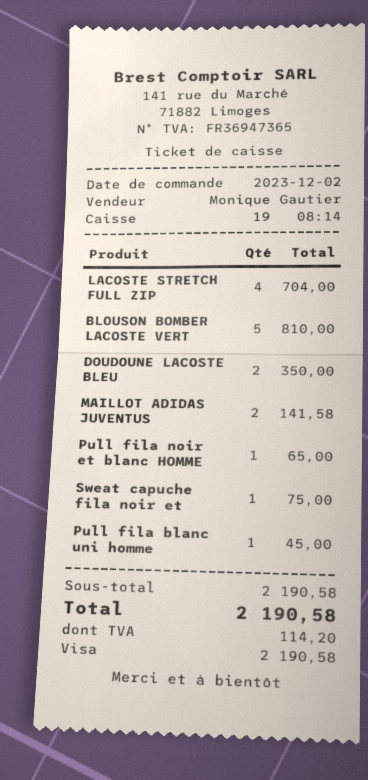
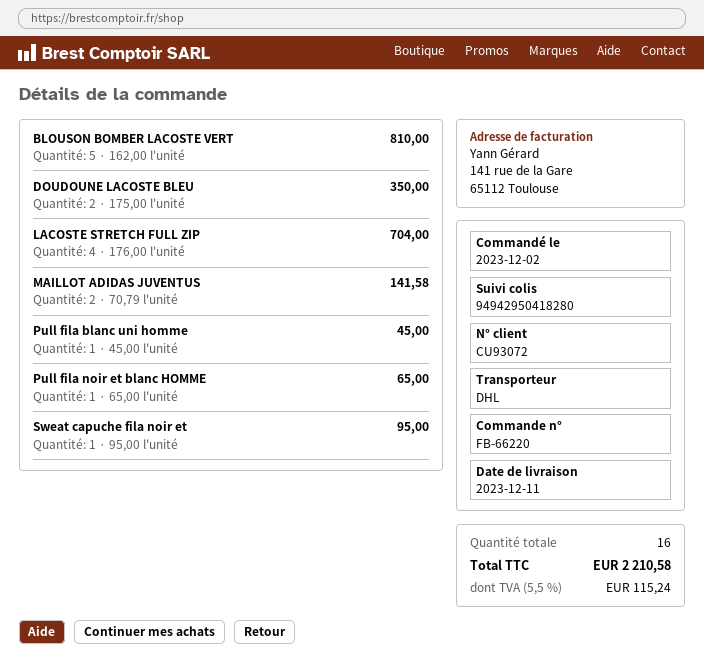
Sweat capuche fila noir et: 1 for 75.00 -> 1 for 95.00
tax: 114.20 -> 115.24
total: 2190.58 -> 2210.58

